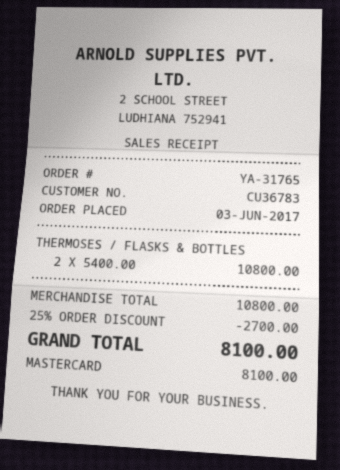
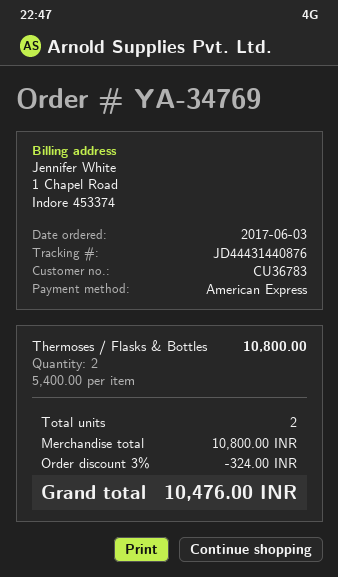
order number: YA-31765 -> YA-34769
payment method: Mastercard -> American Express
discount: 25% = 2700.00 -> 3% = 324.00
total: 8100.00 -> 10476.00

